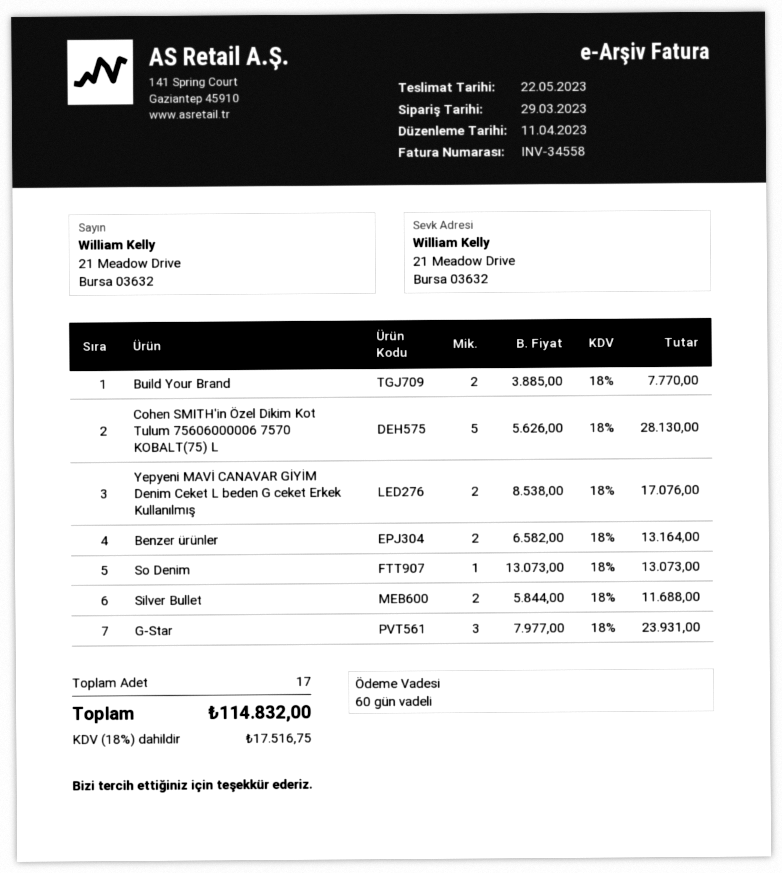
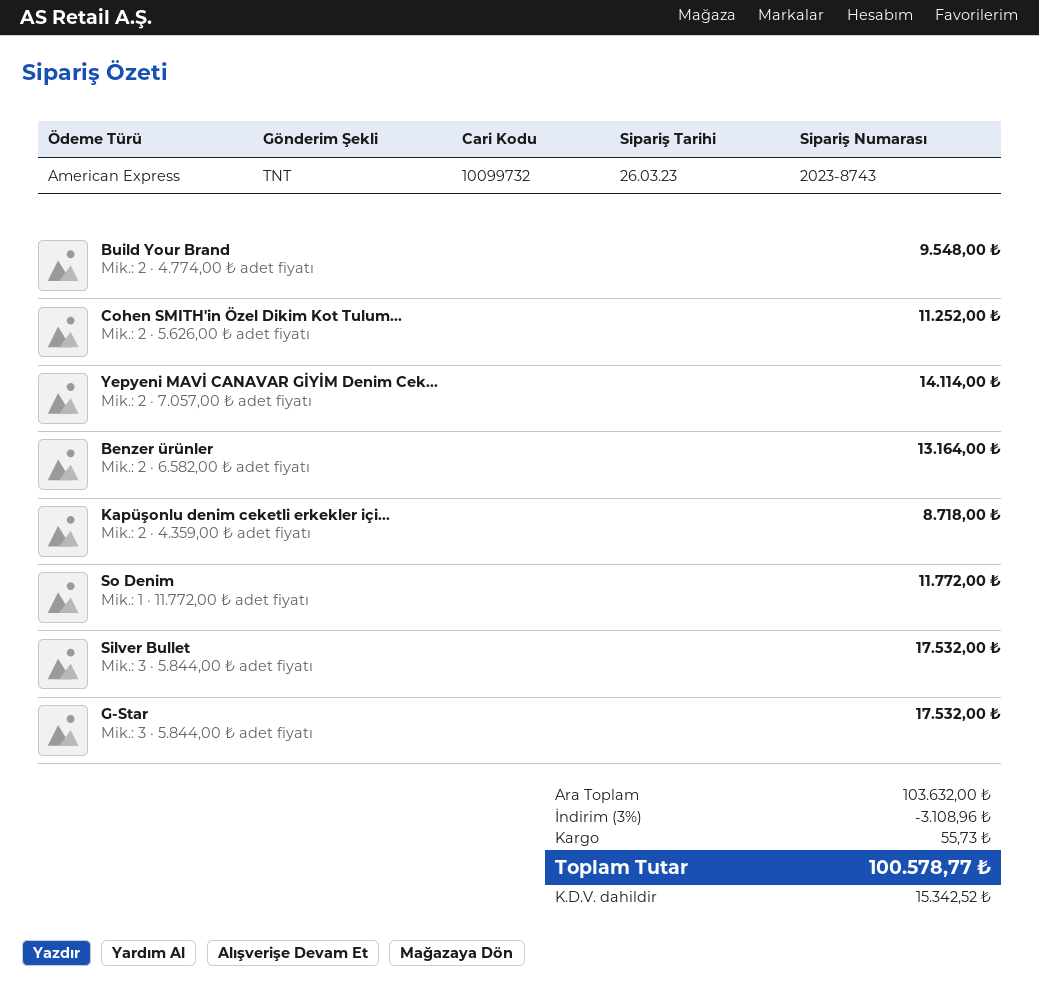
order date: 2023-03-29 -> 2023-03-26
Build Your Brand: 2 x 3885.00 = 7770.00 -> 2 x 4774.00 = 9548.00
Cohen SMITH'in Özel Dikim Kot Tulum 75606000006 7570 KOBALT(75) L: 5 x 5626.00 = 28130.00 -> 2 x 5626.00 = 11252.00
Yepyeni MAVİ CANAVAR GİYİM Denim Ceket L beden G ceket Erkek Kullanılmış: 2 x 8538.00 = 17076.00 -> 2 x 7057.00 = 14114.00
So Denim: 1 x 13073.00 = 13073.00 -> 1 x 11772.00 = 11772.00
Silver Bullet: 2 x 5844.00 = 11688.00 -> 3 x 5844.00 = 17532.00
G-Star: 3 x 7977.00 = 23931.00 -> 3 x 5844.00 = 17532.00
Kapüşonlu denim ceketli erkekler içi...: none -> 2 x 4359.00 = 8718.00
discount: none -> 3% = 3108.96
shipping: none -> 55.73
tax: 17516.75 -> 15342.52
total: 114832.00 -> 100578.77

